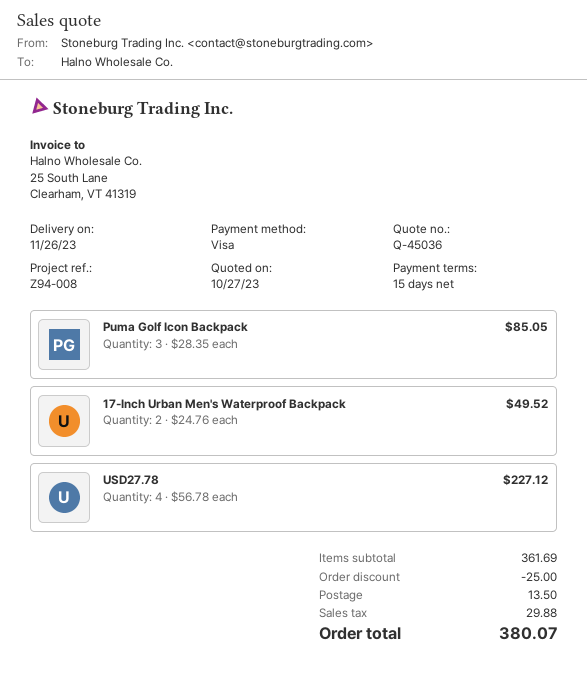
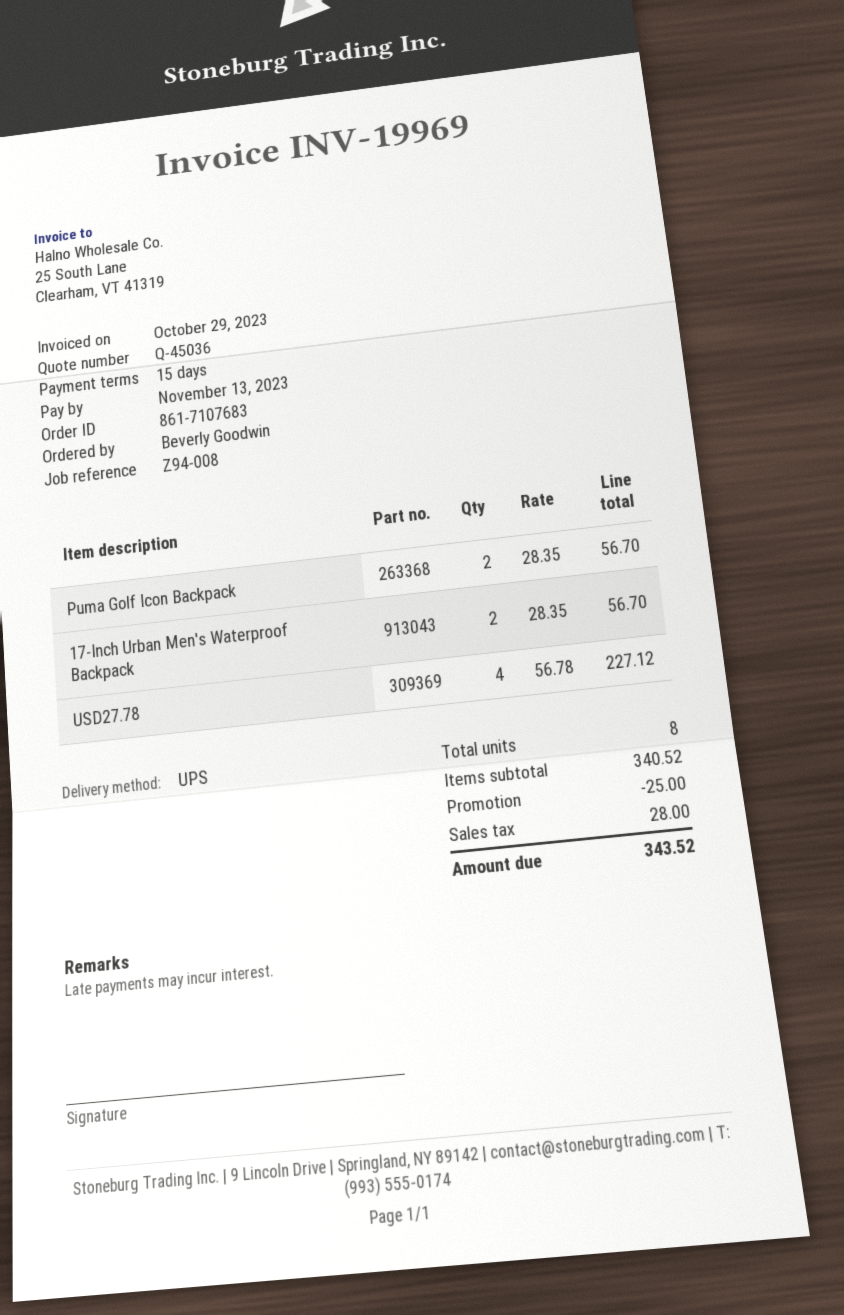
Puma Golf Icon Backpack: 3 x 28.35 = 85.05 -> 2 x 28.35 = 56.70
17-Inch Urban Men's Waterproof Backpack: 2 x 24.76 = 49.52 -> 2 x 28.35 = 56.70
subtotal: 361.69 -> 340.52
shipping: 13.50 -> none
tax: 29.88 -> 28.00
total: 380.07 -> 343.52

